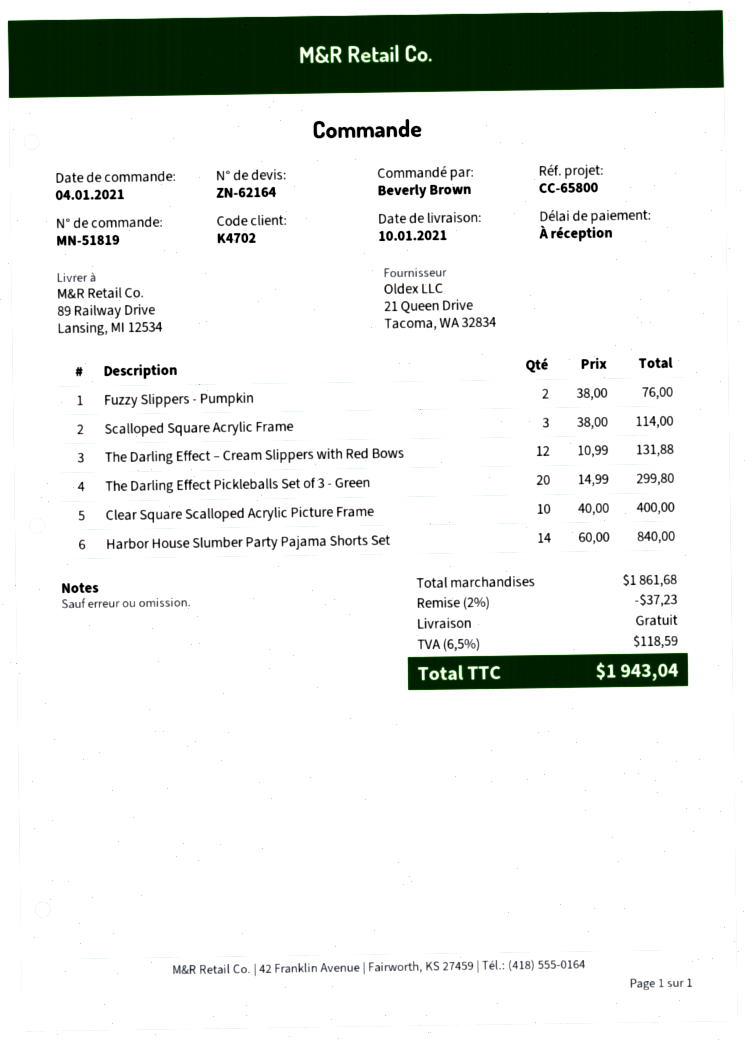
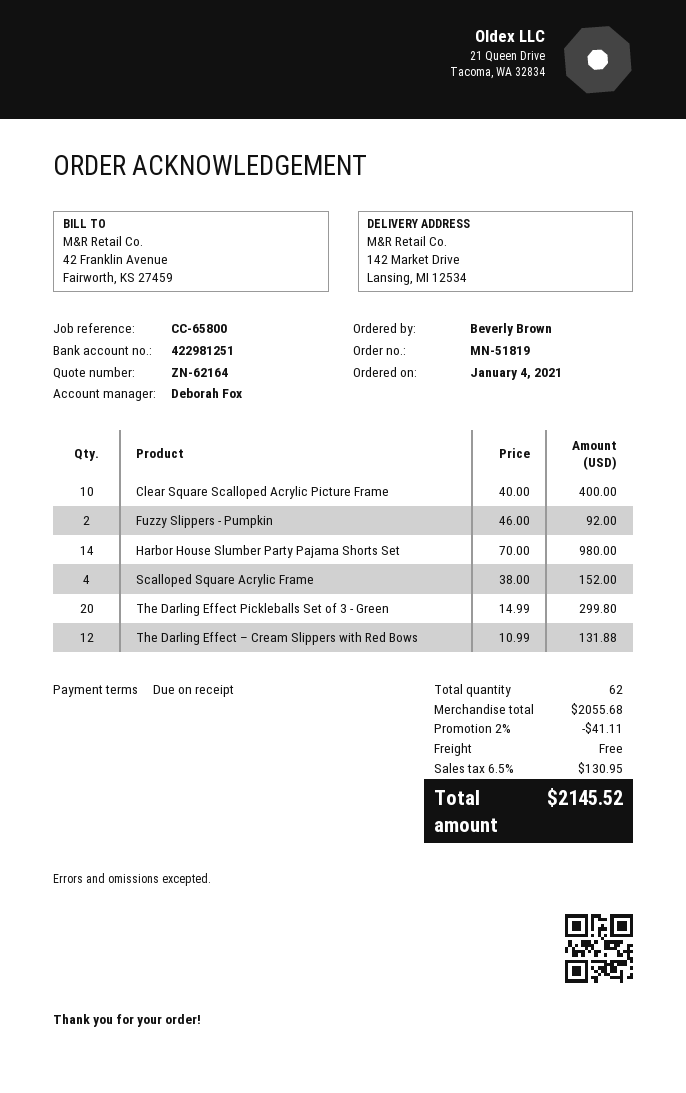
ship to: 89 Railway Drive, Lansing, MI 12534 -> 142 Market Drive, Lansing, MI 12534
Fuzzy Slippers - Pumpkin: 2 x 38.00 = 76.00 -> 2 x 46.00 = 92.00
Scalloped Square Acrylic Frame: 3 x 38.00 = 114.00 -> 4 x 38.00 = 152.00
Harbor House Slumber Party Pajama Shorts Set: 14 x 60.00 = 840.00 -> 14 x 70.00 = 980.00
subtotal: 1861.68 -> 2055.68
discount: 2% = 37.23 -> 2% = 41.11
tax: 6.5% = 118.59 -> 6.5% = 130.95
total: 1943.04 -> 2145.52

